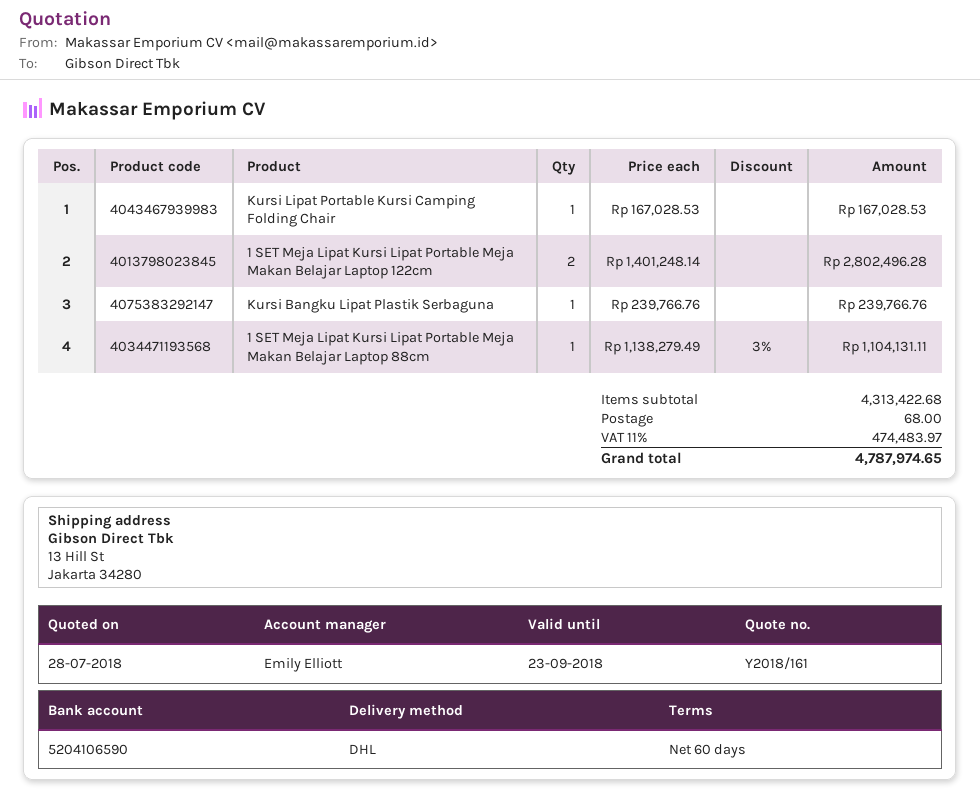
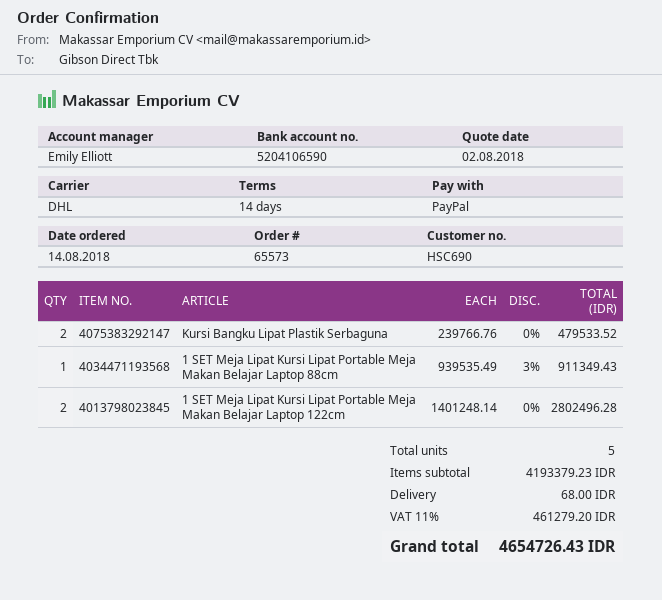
quote date: 2018-07-28 -> 2018-08-02
payment terms: 60 days -> 14 days
Kursi Lipat Portable Kursi Camping Folding Chair: 1 x 167028.53 = 167028.53 -> none
Kursi Bangku Lipat Plastik Serbaguna: 1 x 239766.76 = 239766.76 -> 2 x 239766.76 = 479533.52
1 SET Meja Lipat Kursi Lipat Portable Meja Makan Belajar Laptop 88cm: 1 x 1138279.49 - 3% = 1104131.11 -> 1 x 939535.49 - 3% = 911349.43
subtotal: 4313422.68 -> 4193379.23
tax: 11% = 474483.97 -> 11% = 461279.20
total: 4787974.65 -> 4654726.43

